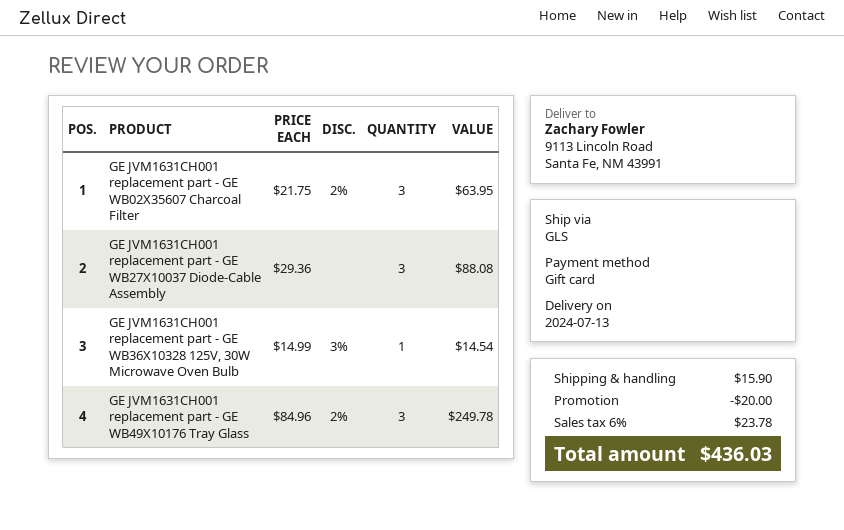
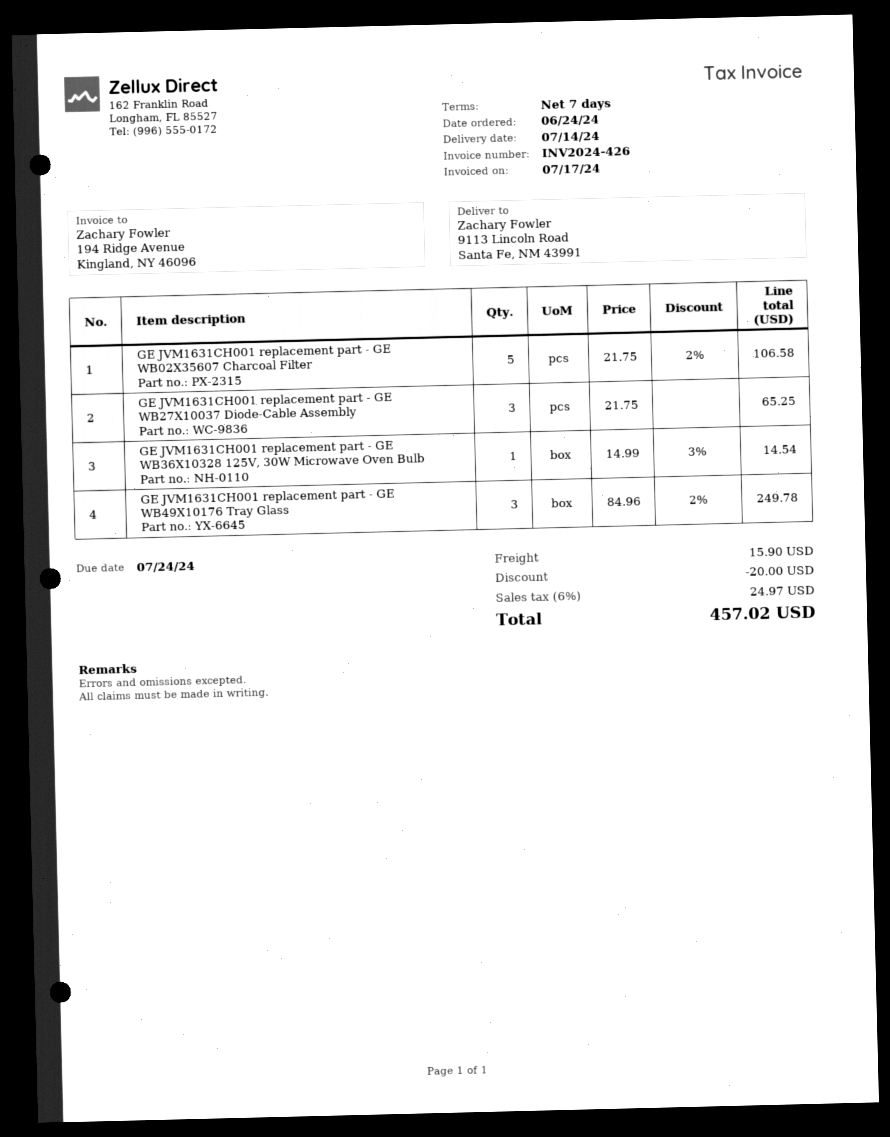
delivery date: 2024-07-13 -> 2024-07-14
GE JVM1631CH001 replacement part - GE WB02X35607 Charcoal Filter: 3 x 21.75 - 2% = 63.95 -> 5 x 21.75 - 2% = 106.58
GE JVM1631CH001 replacement part - GE WB27X10037 Diode-Cable Assembly: 3 x 29.36 = 88.08 -> 3 x 21.75 = 65.25
tax: 6% = 23.78 -> 6% = 24.97
total: 436.03 -> 457.02

